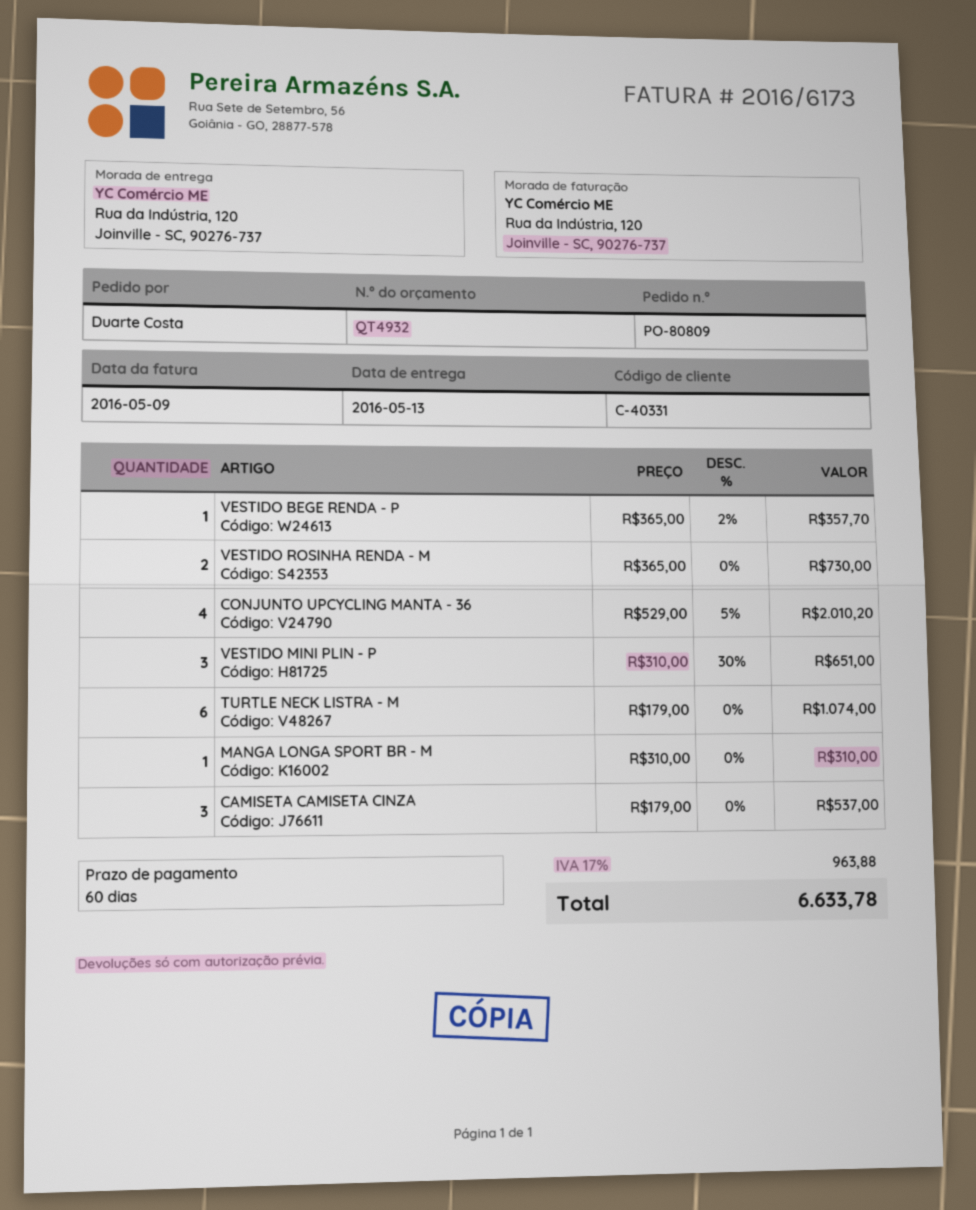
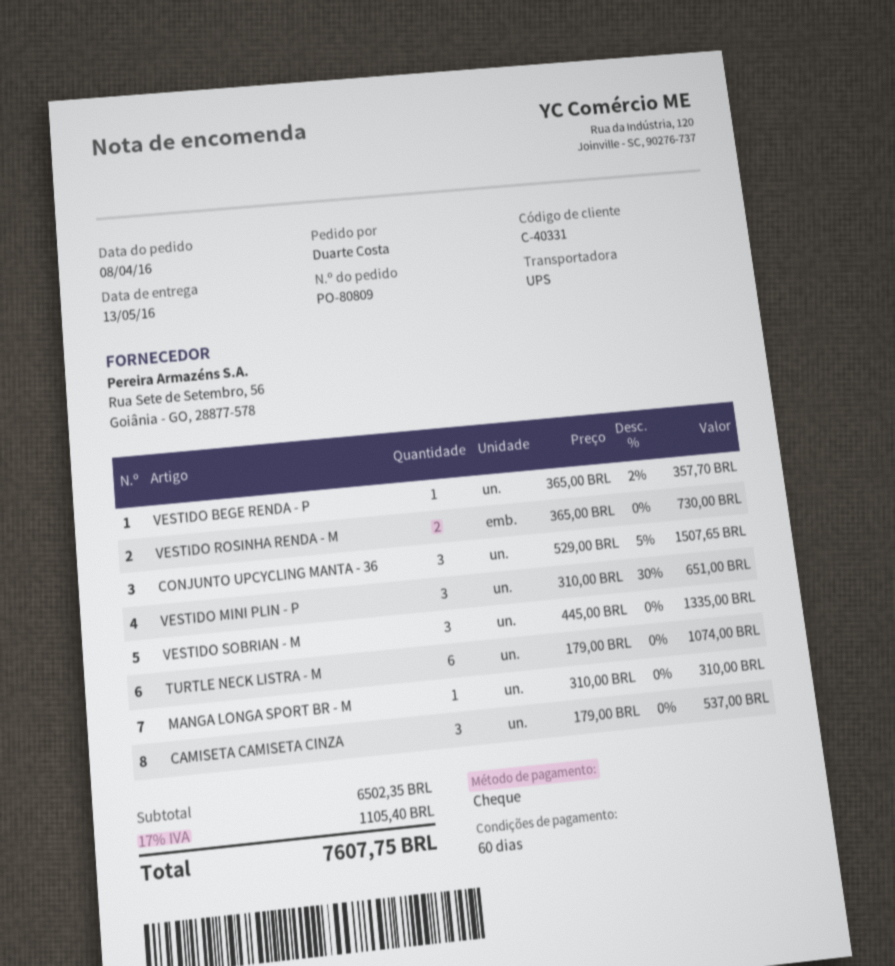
CONJUNTO UPCYCLING MANTA - 36: 4 x 529.00 - 5% = 2010.20 -> 3 x 529.00 - 5% = 1507.65
VESTIDO SOBRIAN - M: none -> 3 x 445.00 = 1335.00
tax: 17% = 963.88 -> 17% = 1105.40
total: 6633.78 -> 7607.75

